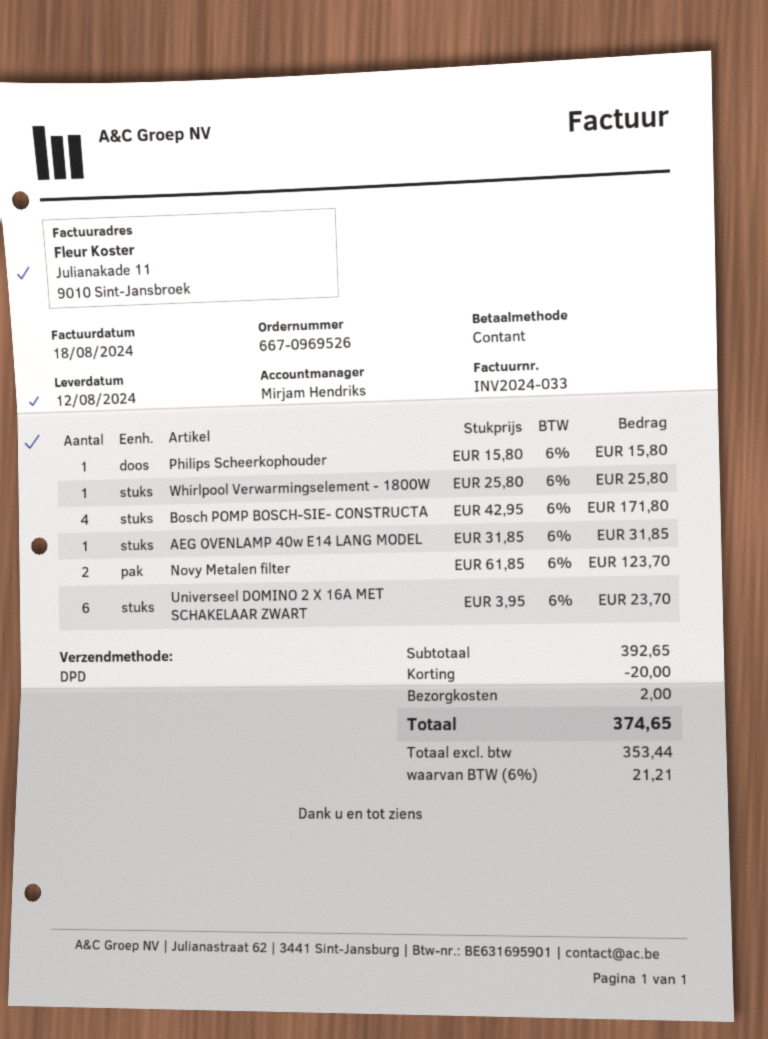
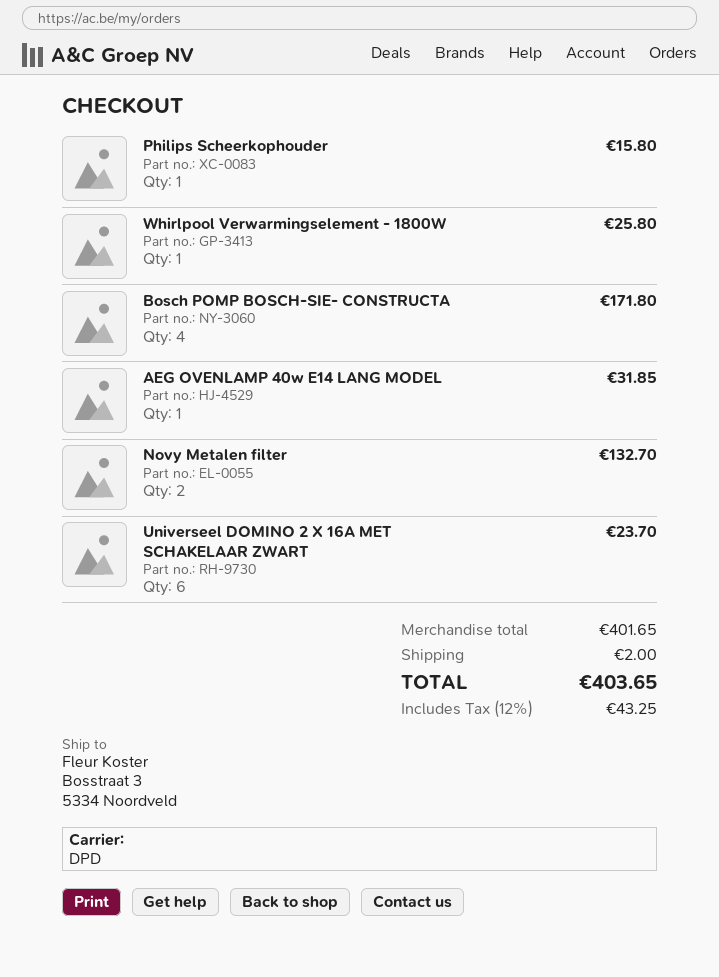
Novy Metalen filter: 2 for 123.70 -> 2 for 132.70
subtotal: 392.65 -> 401.65
discount: 20.00 -> none
tax: 6% = 21.21 -> 12% = 43.25
total: 374.65 -> 403.65

